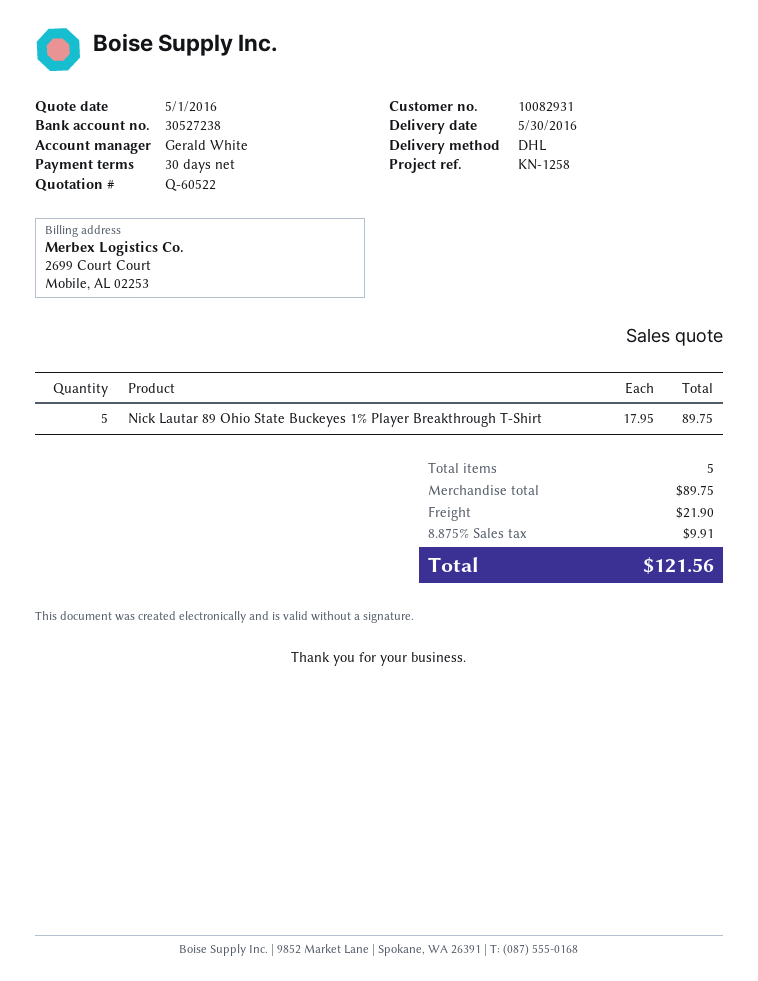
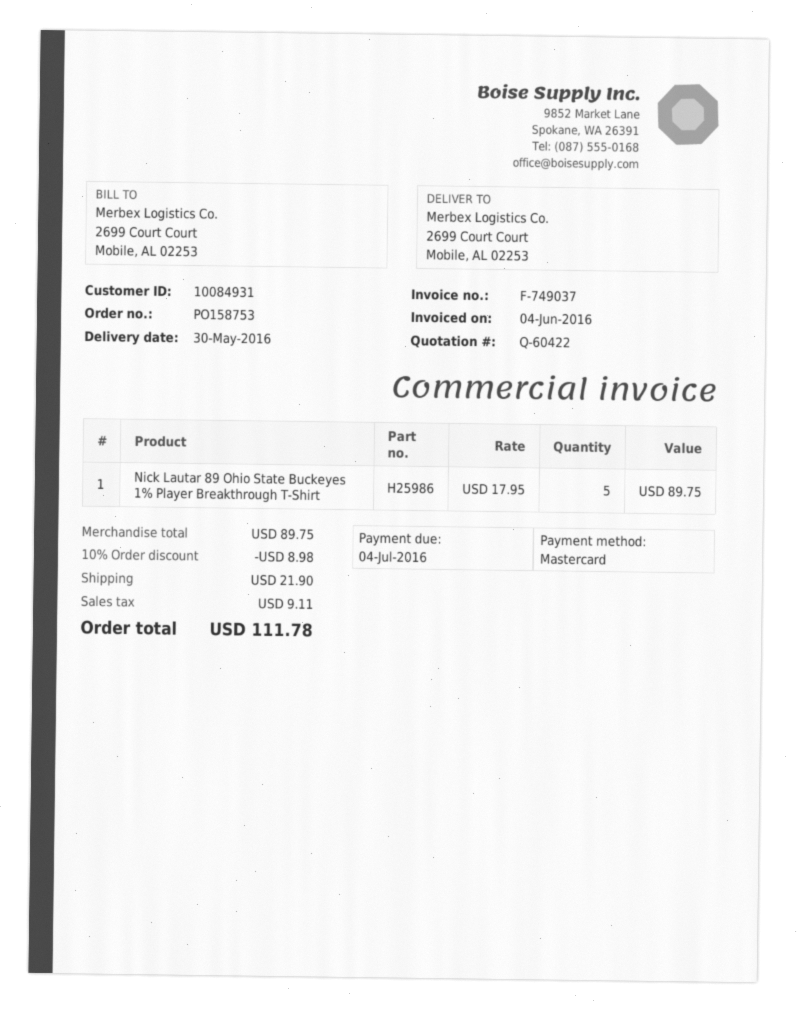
quote number: Q-60522 -> Q-60422
customer number: 10082931 -> 10084931
discount: none -> 10% = 8.98
tax: 9.91 -> 9.11
total: 121.56 -> 111.78

